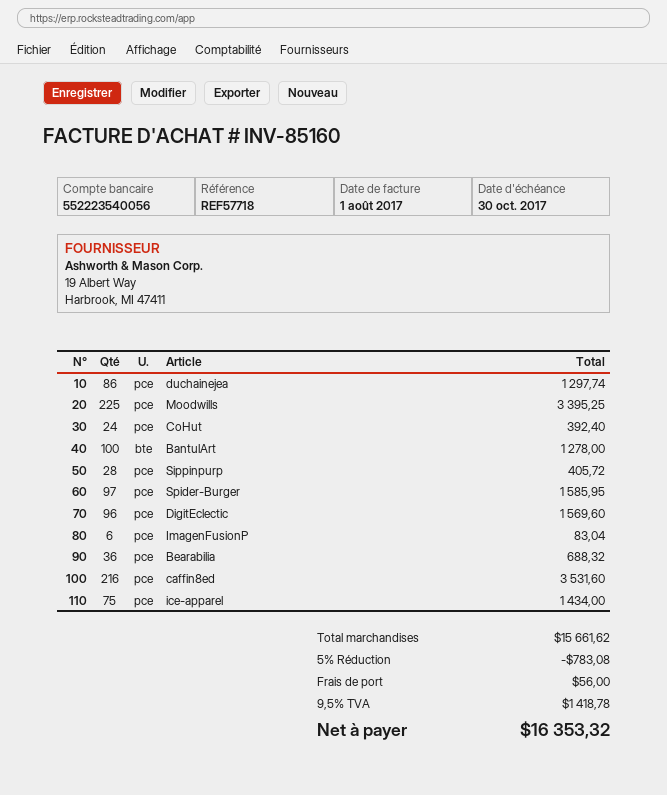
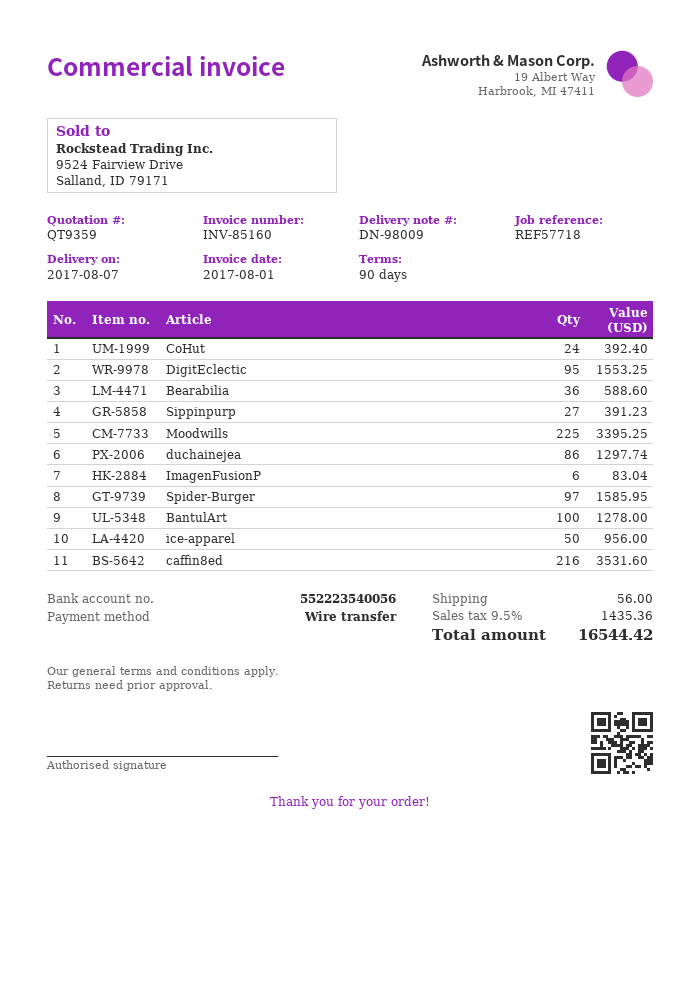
Sippinpurp: 28 for 405.72 -> 27 for 391.23
DigitEclectic: 96 for 1569.60 -> 95 for 1553.25
Bearabilia: 36 for 688.32 -> 36 for 588.60
ice-apparel: 75 for 1434.00 -> 50 for 956.00
discount: 5% = 783.08 -> none
tax: 9.5% = 1418.78 -> 9.5% = 1435.36
total: 16353.32 -> 16544.42

